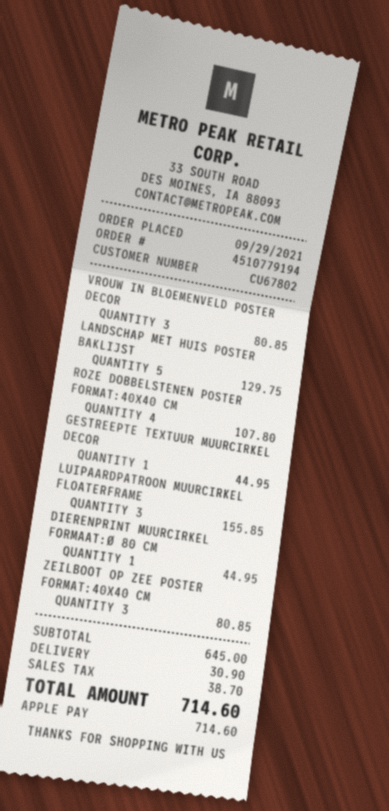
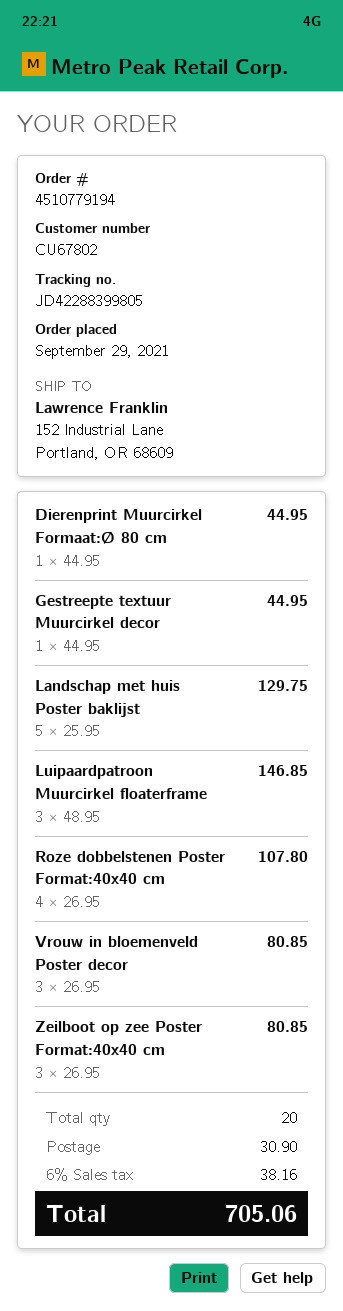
LUIPAARDPATROON MUURCIRKEL FLOATERFRAME: 3 for 155.85 -> 3 for 146.85
tax: 38.70 -> 38.16
total: 714.60 -> 705.06

